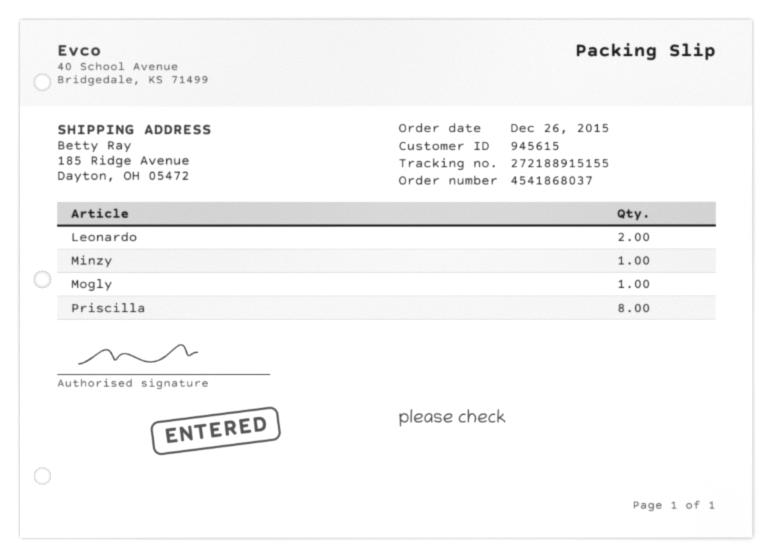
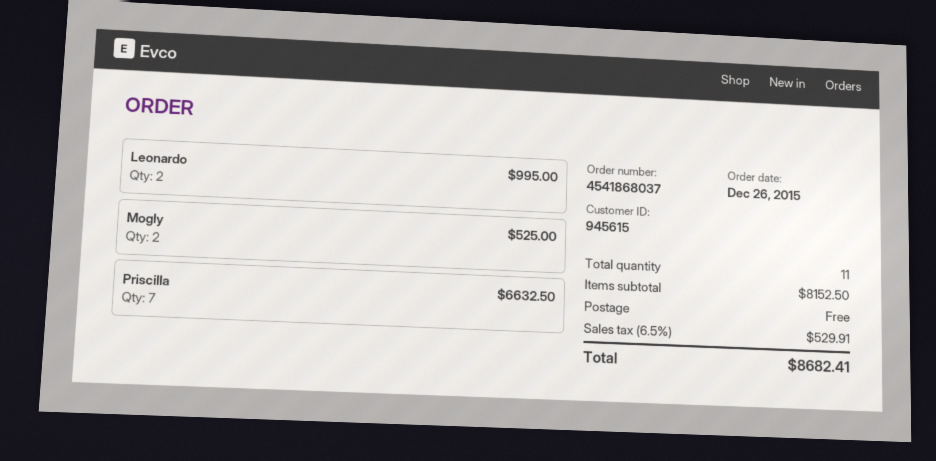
Minzy: 1 -> none
Mogly: 1 -> 2
Priscilla: 8 -> 7

